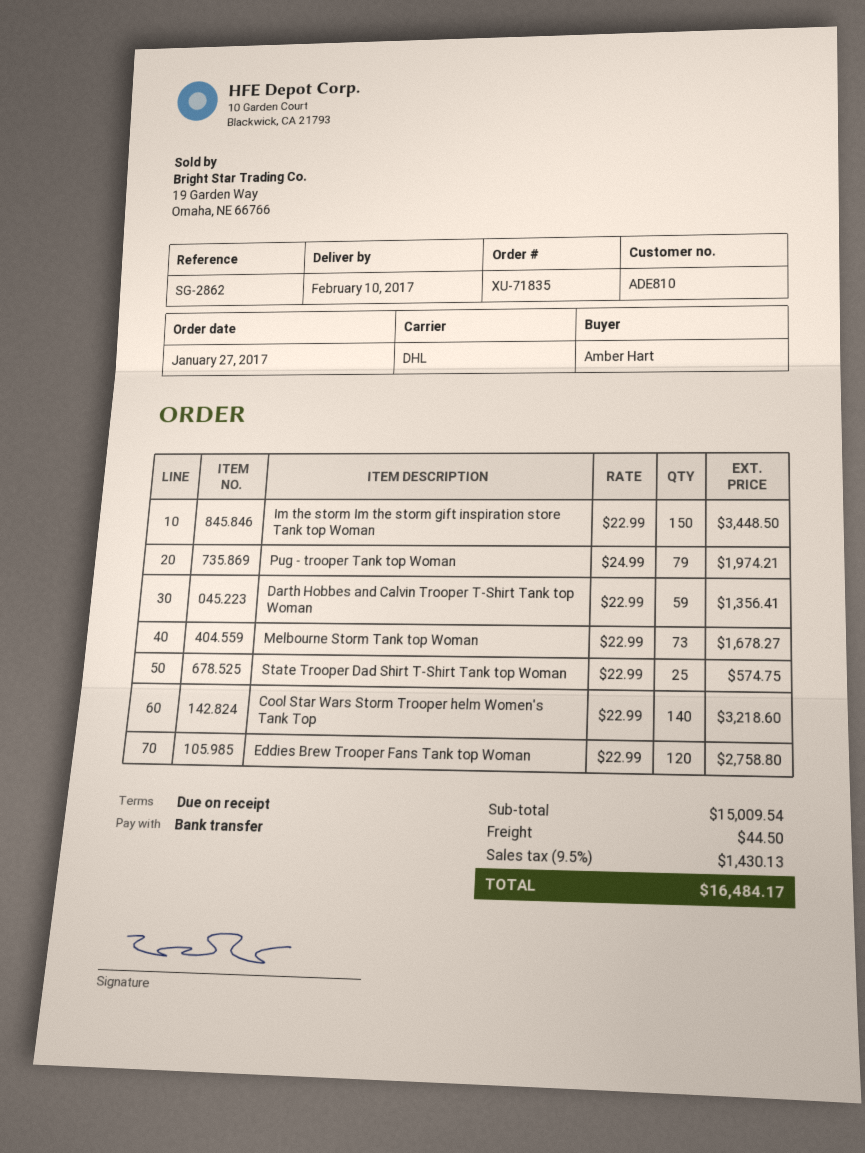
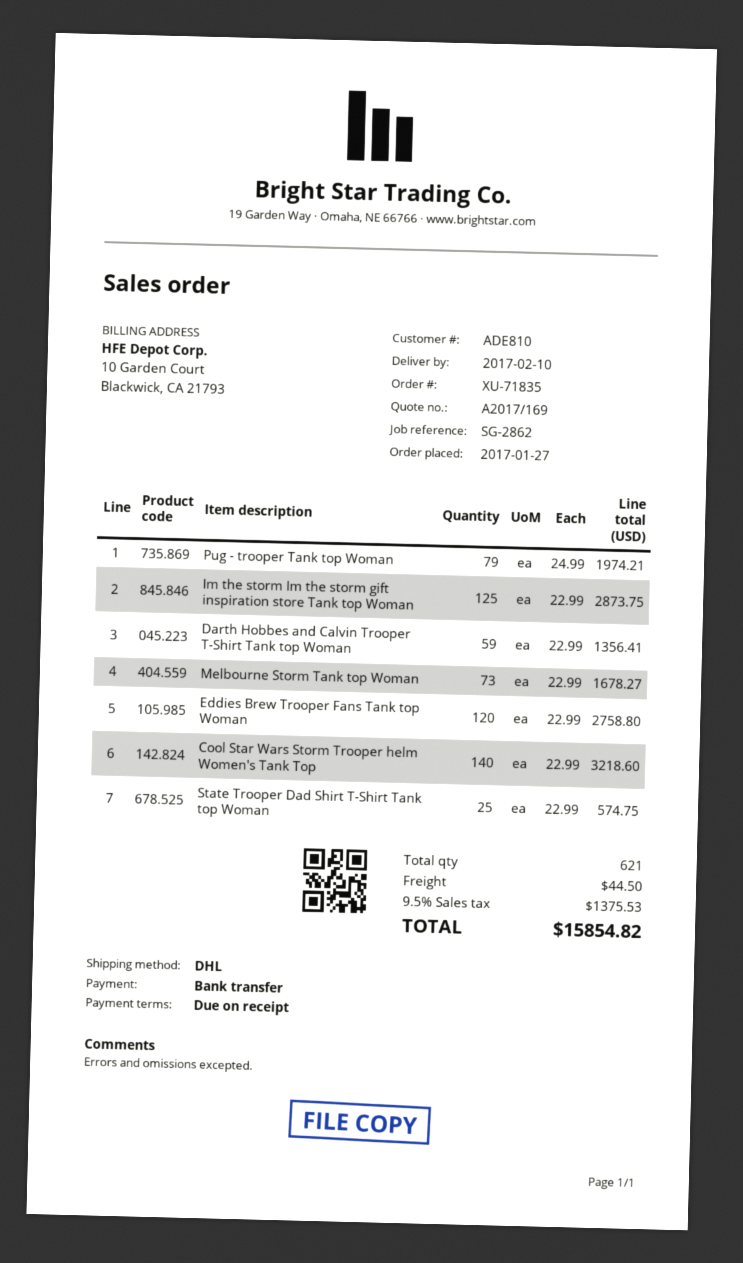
Im the storm Im the storm gift inspiration store Tank top Woman: 150 x 22.99 = 3448.50 -> 125 x 22.99 = 2873.75
tax: 9.5% = 1430.13 -> 9.5% = 1375.53
total: 16484.17 -> 15854.82

